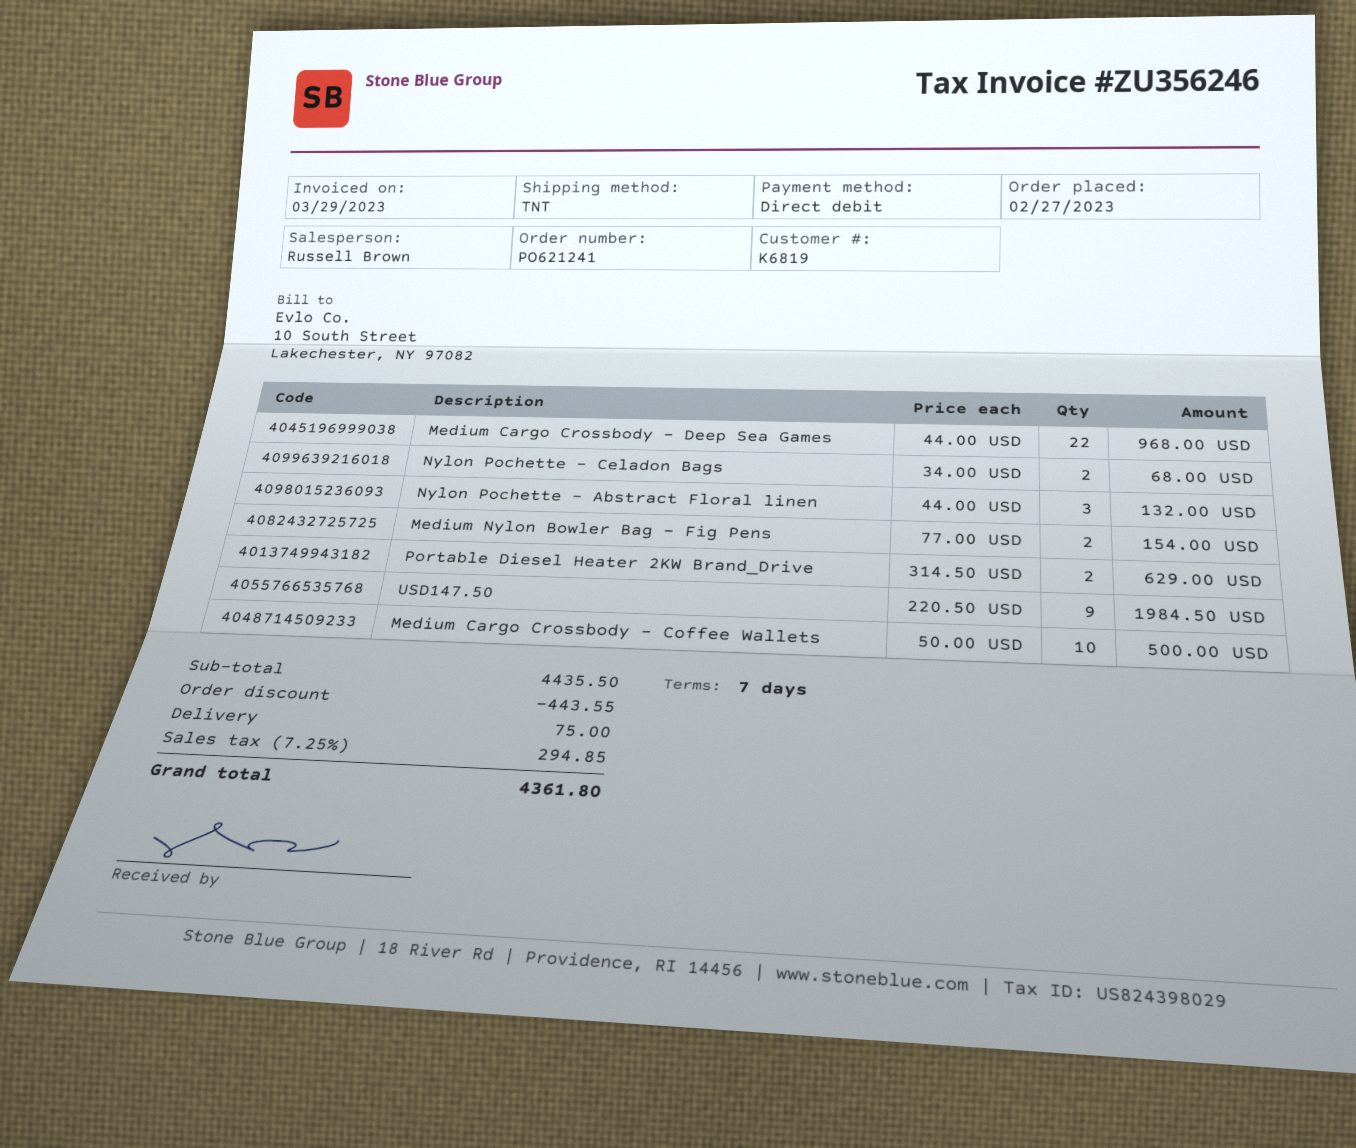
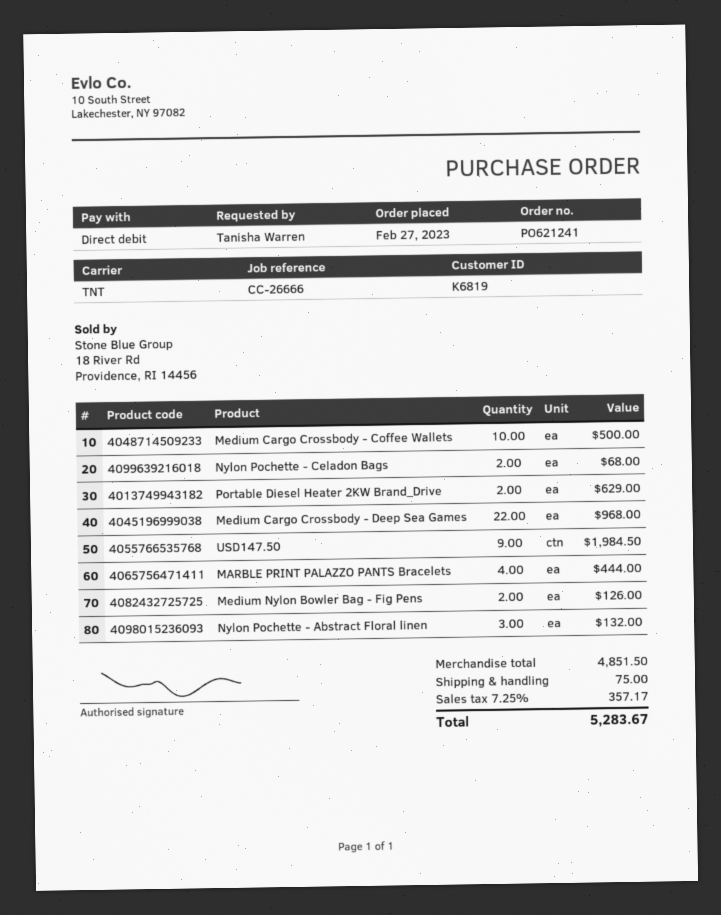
Medium Nylon Bowler Bag - Fig Pens: 2 for 154.00 -> 2 for 126.00
MARBLE PRINT PALAZZO PANTS Bracelets: none -> 4 for 444.00
subtotal: 4435.50 -> 4851.50
discount: 443.55 -> none
tax: 7.25% = 294.85 -> 7.25% = 357.17
total: 4361.80 -> 5283.67

